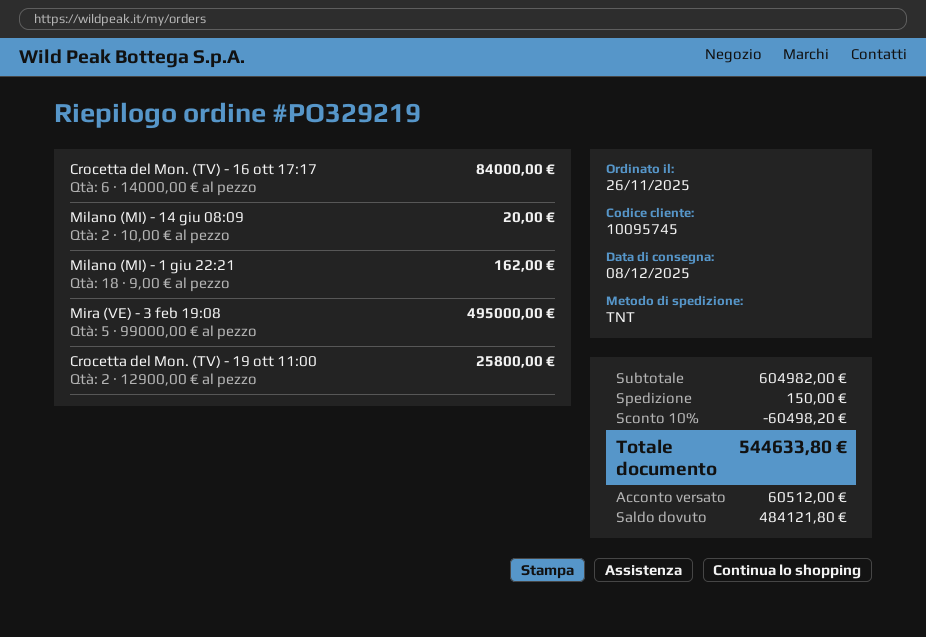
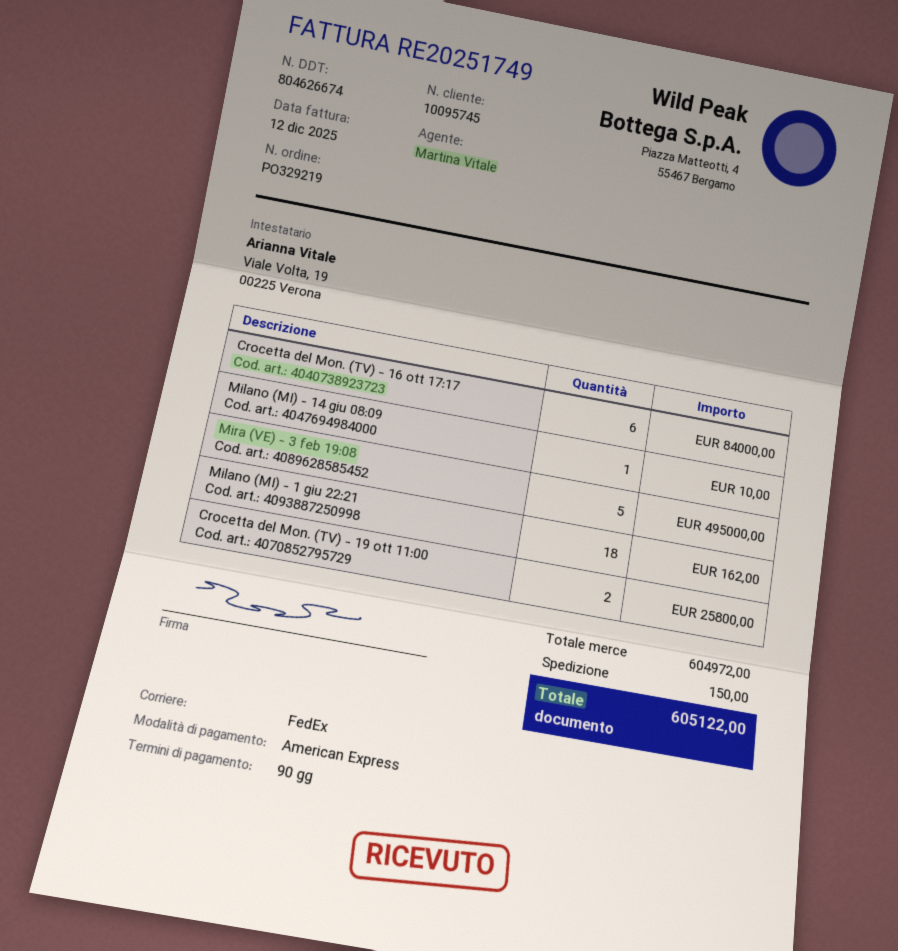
shipping method: TNT -> FedEx
Milano (MI) - 14 giu 08:09: 2 for 20.00 -> 1 for 10.00
subtotal: 604982.00 -> 604972.00
discount: 10% = 60498.20 -> none
total: 544633.80 -> 605122.00

